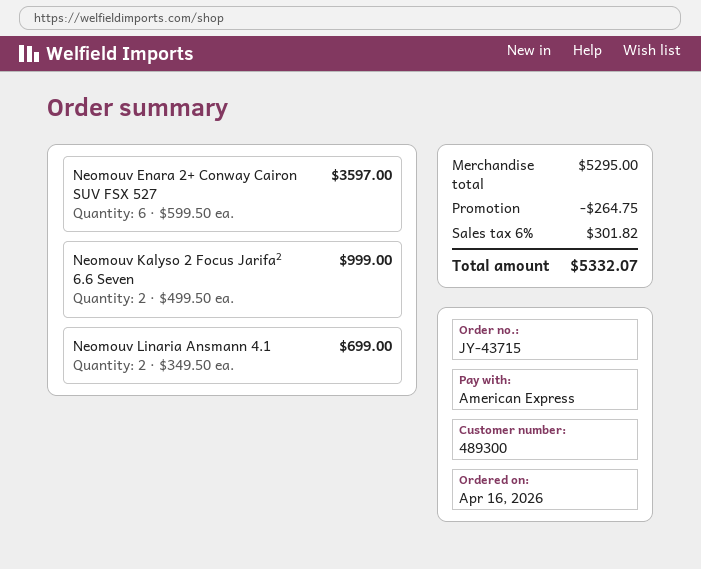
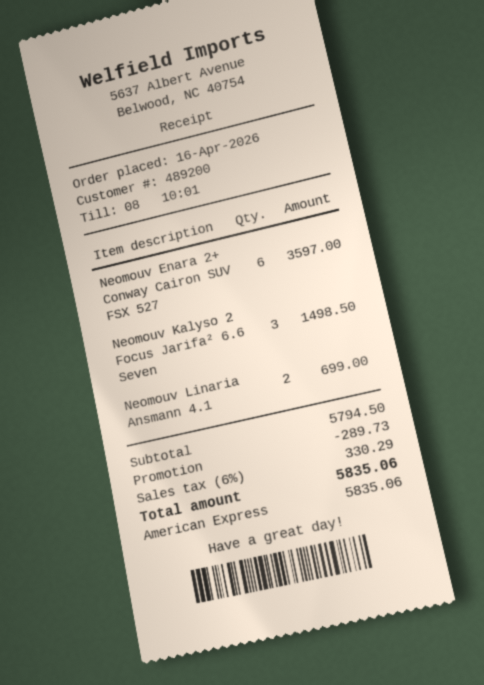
customer number: 489300 -> 489200
Neomouv Kalyso 2 Focus Jarifa² 6.6 Seven: 2 for 999.00 -> 3 for 1498.50
subtotal: 5295.00 -> 5794.50
discount: 264.75 -> 289.73
tax: 6% = 301.82 -> 6% = 330.29
total: 5332.07 -> 5835.06

